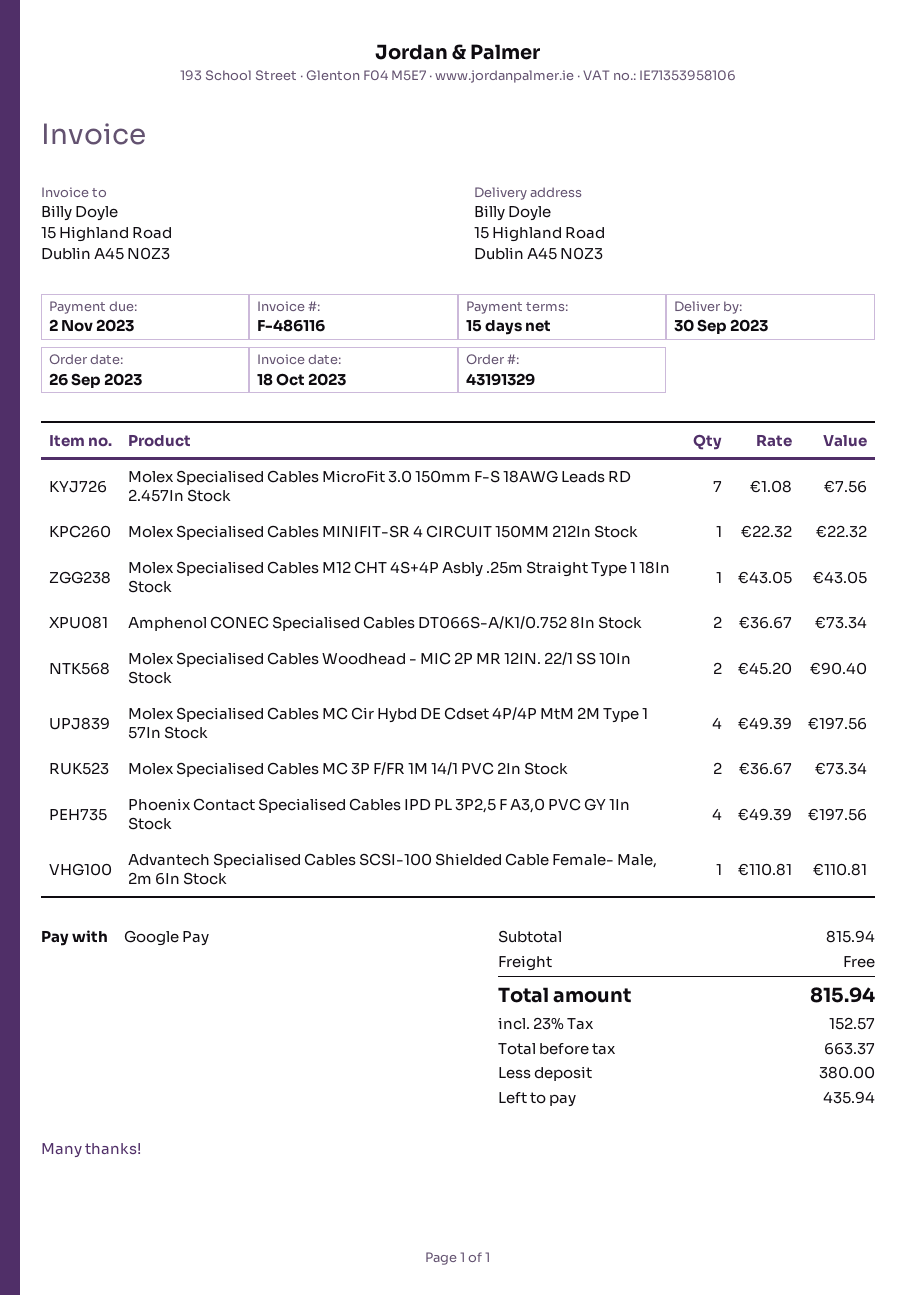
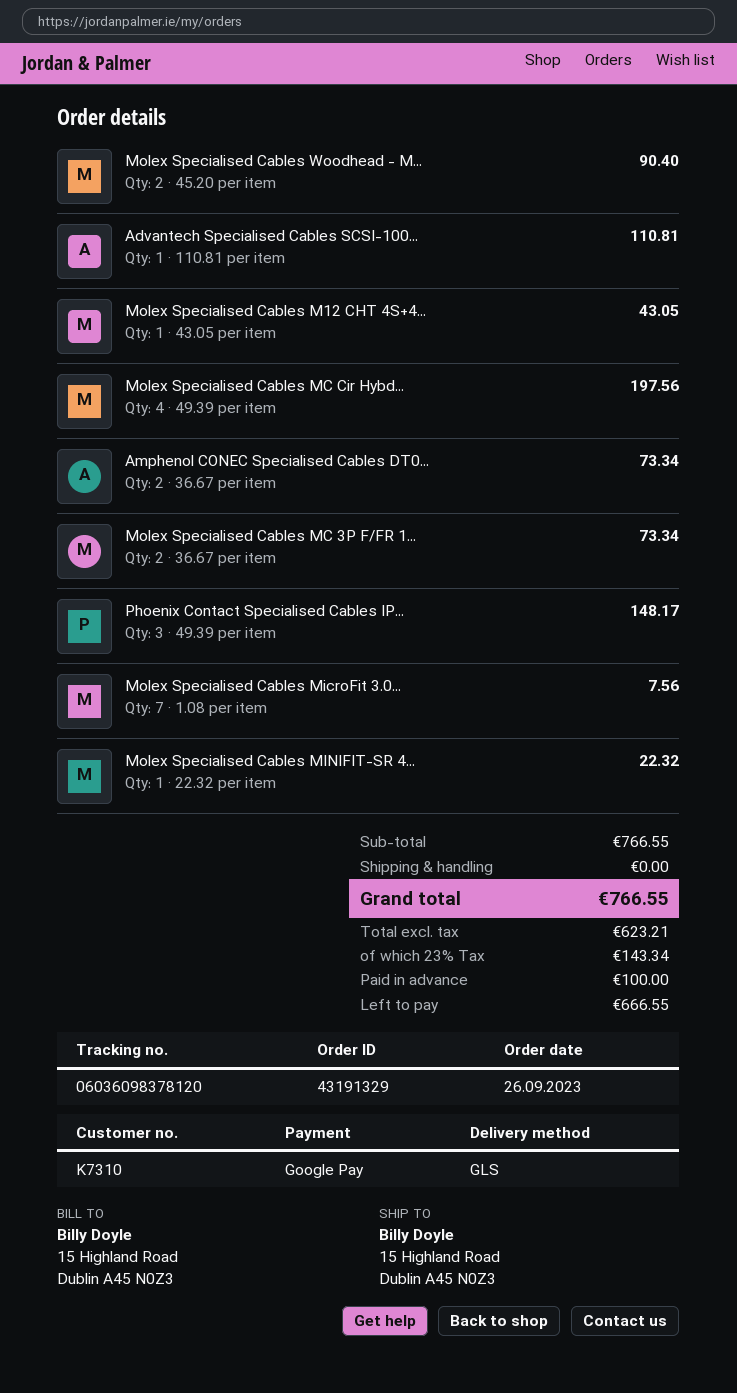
Phoenix Contact Specialised Cables IPD PL 3P2,5 F A3,0 PVC GY 1In Stock: 4 x 49.39 = 197.56 -> 3 x 49.39 = 148.17
subtotal: 815.94 -> 766.55
net: 663.37 -> 623.21
tax: 23% = 152.57 -> 23% = 143.34
total: 815.94 -> 766.55
deposit: 380.00 -> 100.00
balance: 435.94 -> 666.55

